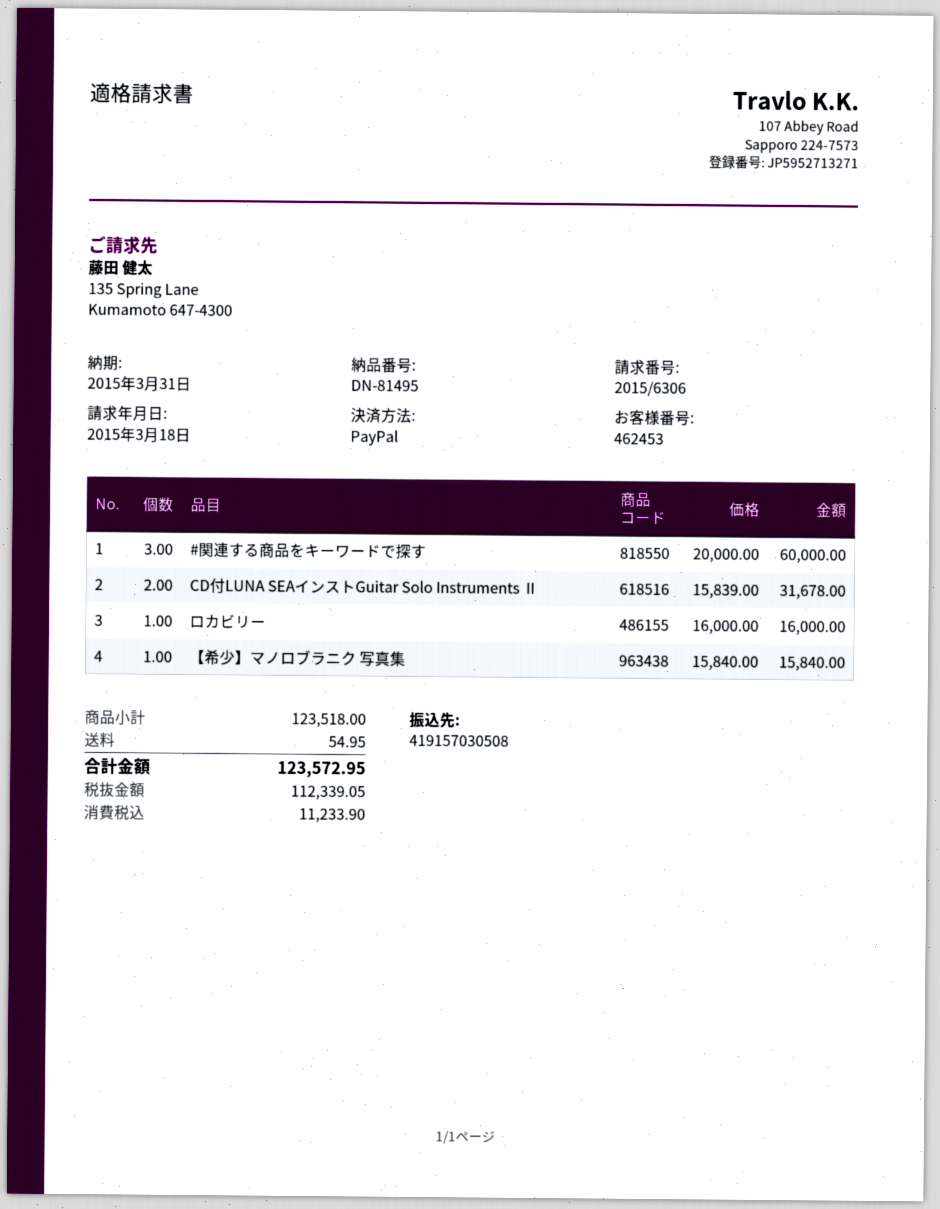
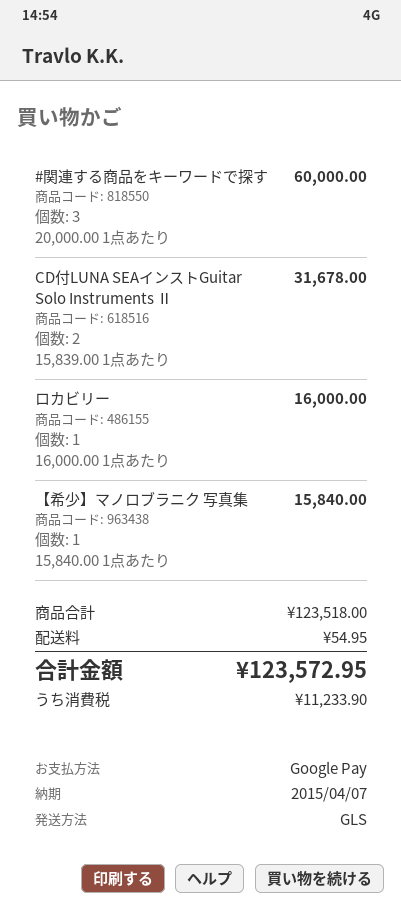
delivery date: 2015-03-31 -> 2015-04-07
payment method: PayPal -> Google Pay

